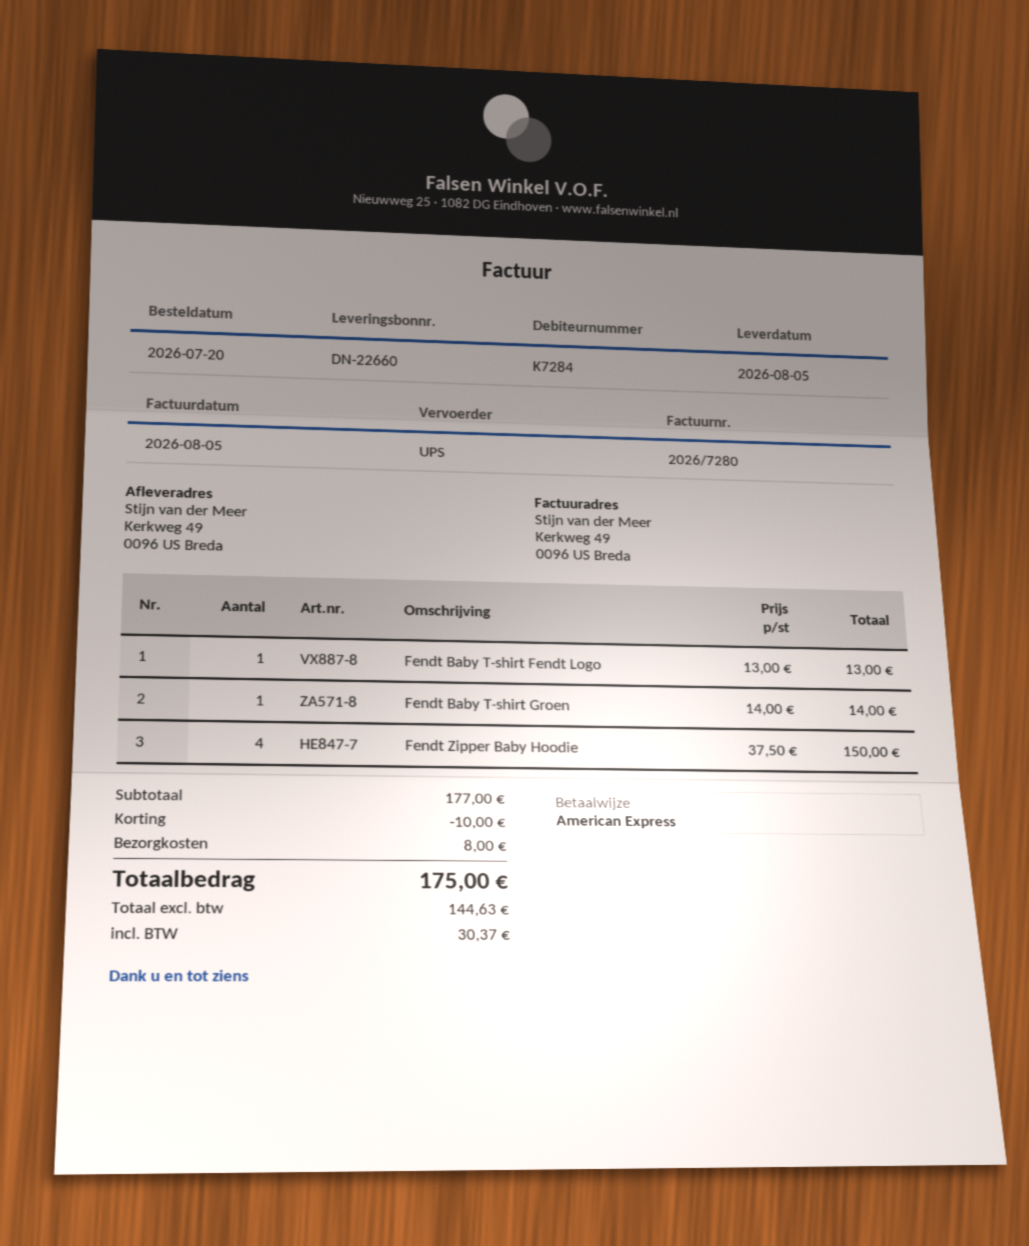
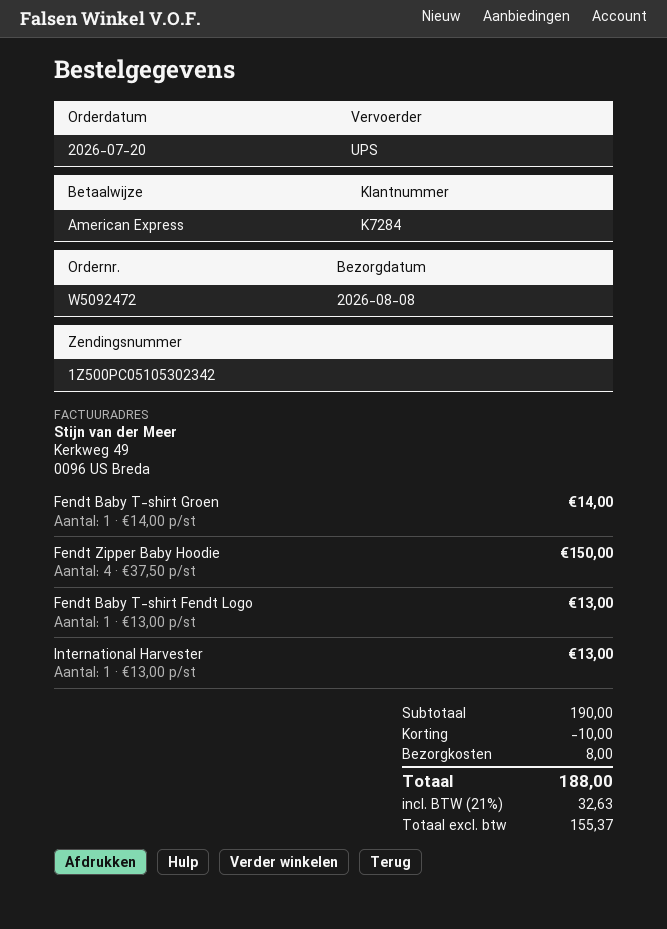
delivery date: 2026-08-05 -> 2026-08-08
International Harvester: none -> 1 x 13.00 = 13.00
subtotal: 177.00 -> 190.00
net: 144.63 -> 155.37
tax: 30.37 -> 32.63
total: 175.00 -> 188.00

